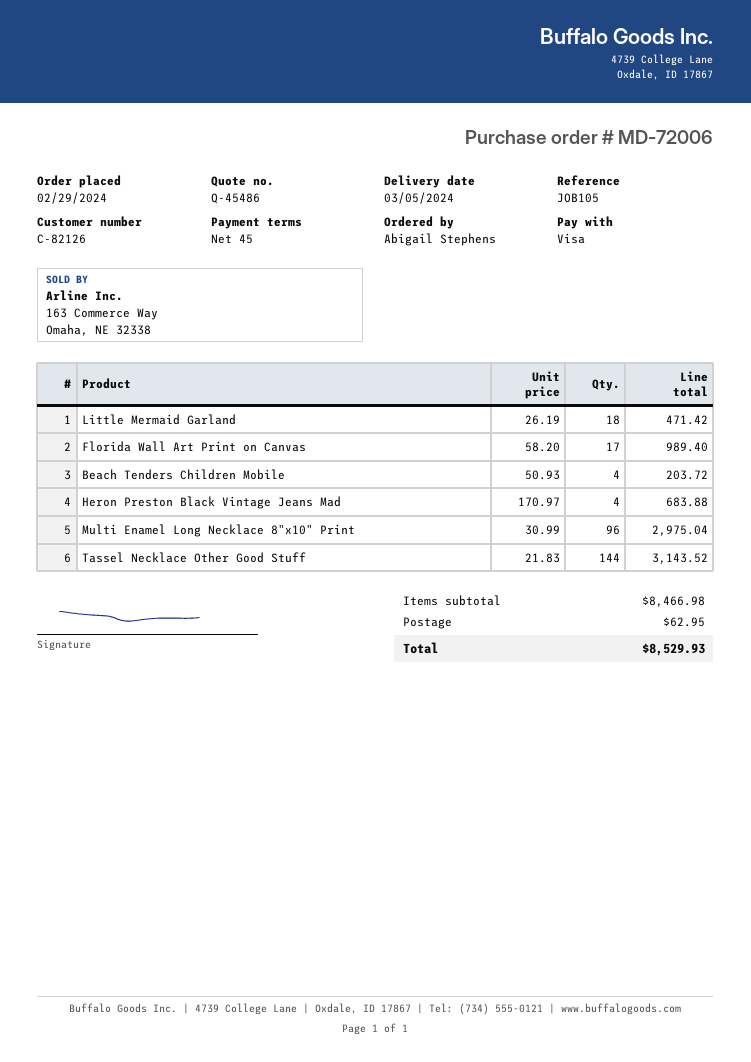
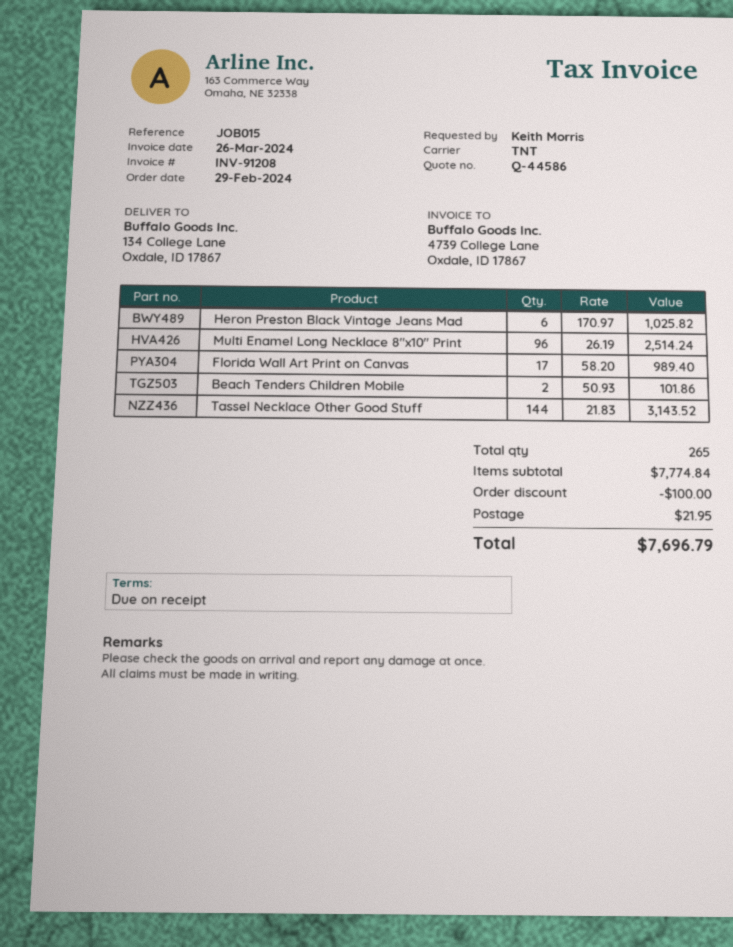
quote number: Q-45486 -> Q-44586
payment terms: 45 days -> on receipt
reference: JOB105 -> JOB015
ordered by: Abigail Stephens -> Keith Morris
Little Mermaid Garland: 18 x 26.19 = 471.42 -> none
Beach Tenders Children Mobile: 4 x 50.93 = 203.72 -> 2 x 50.93 = 101.86
Heron Preston Black Vintage Jeans Mad: 4 x 170.97 = 683.88 -> 6 x 170.97 = 1025.82
Multi Enamel Long Necklace 8"x10" Print: 96 x 30.99 = 2975.04 -> 96 x 26.19 = 2514.24
subtotal: 8466.98 -> 7774.84
discount: none -> 100.00
shipping: 62.95 -> 21.95
total: 8529.93 -> 7696.79

